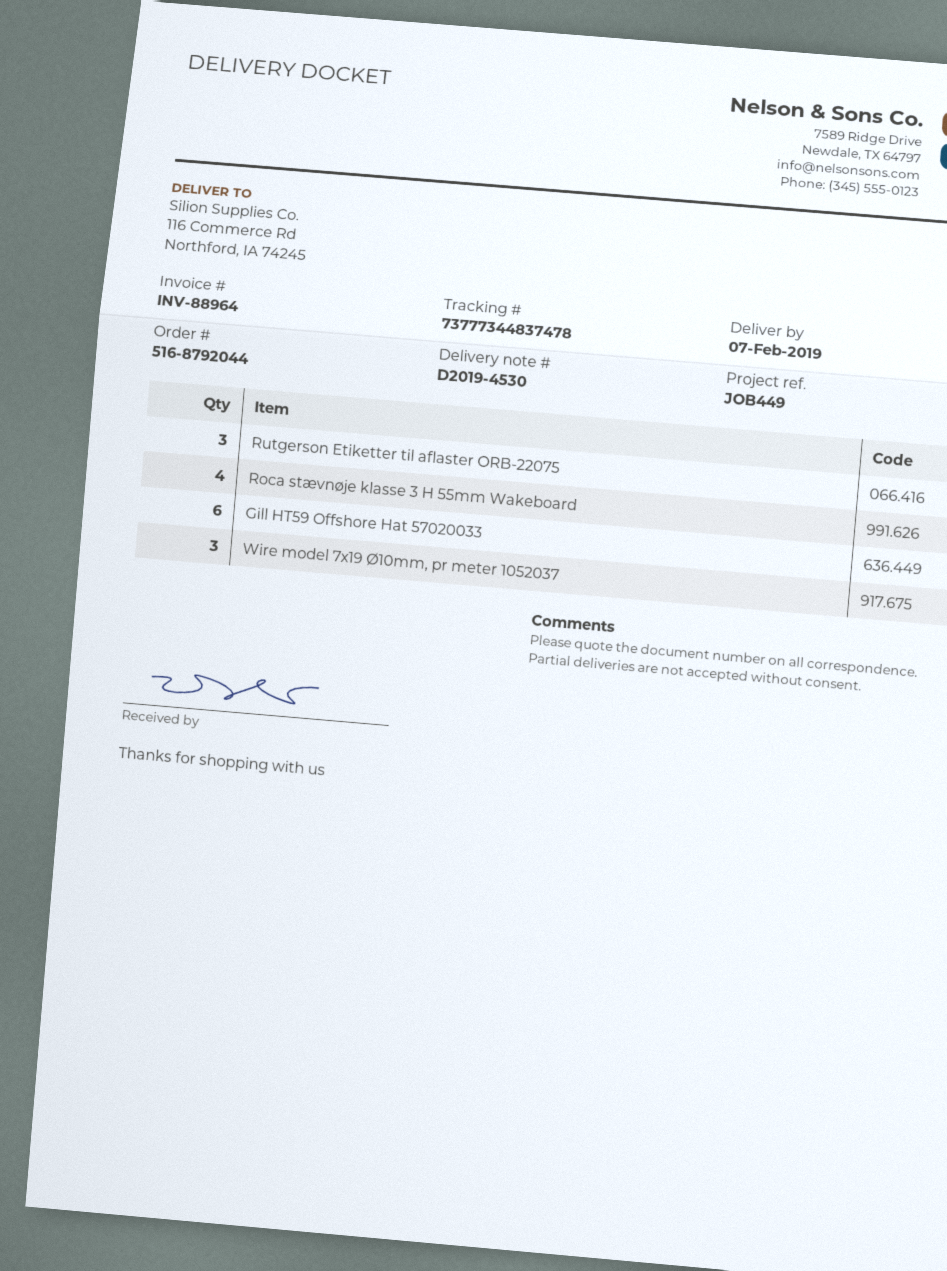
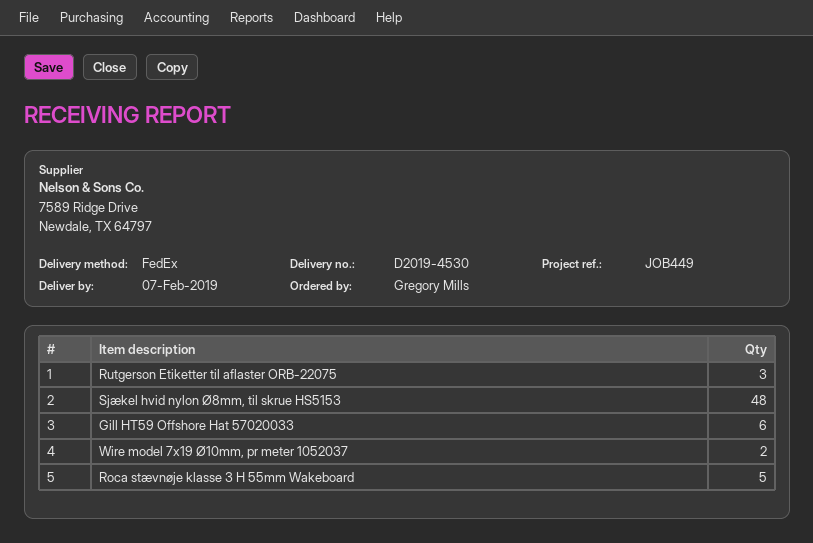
Roca stævnøje klasse 3 H 55mm Wakeboard: 4 -> 5
Wire model 7x19 Ø10mm, pr meter 1052037: 3 -> 2
Sjækel hvid nylon Ø8mm, til skrue HS5153: none -> 48

